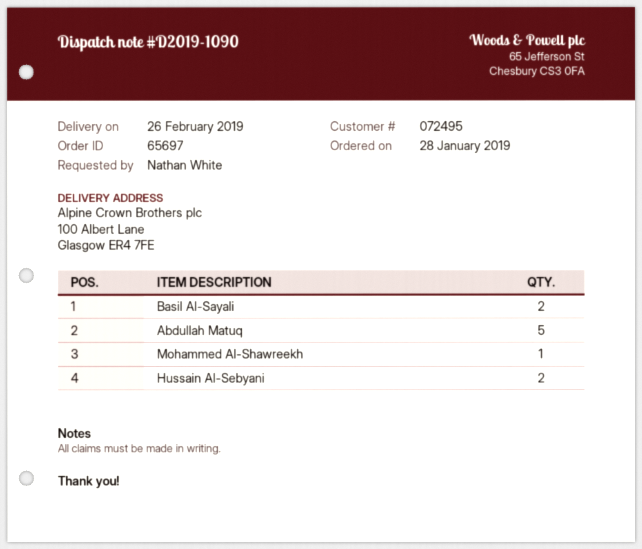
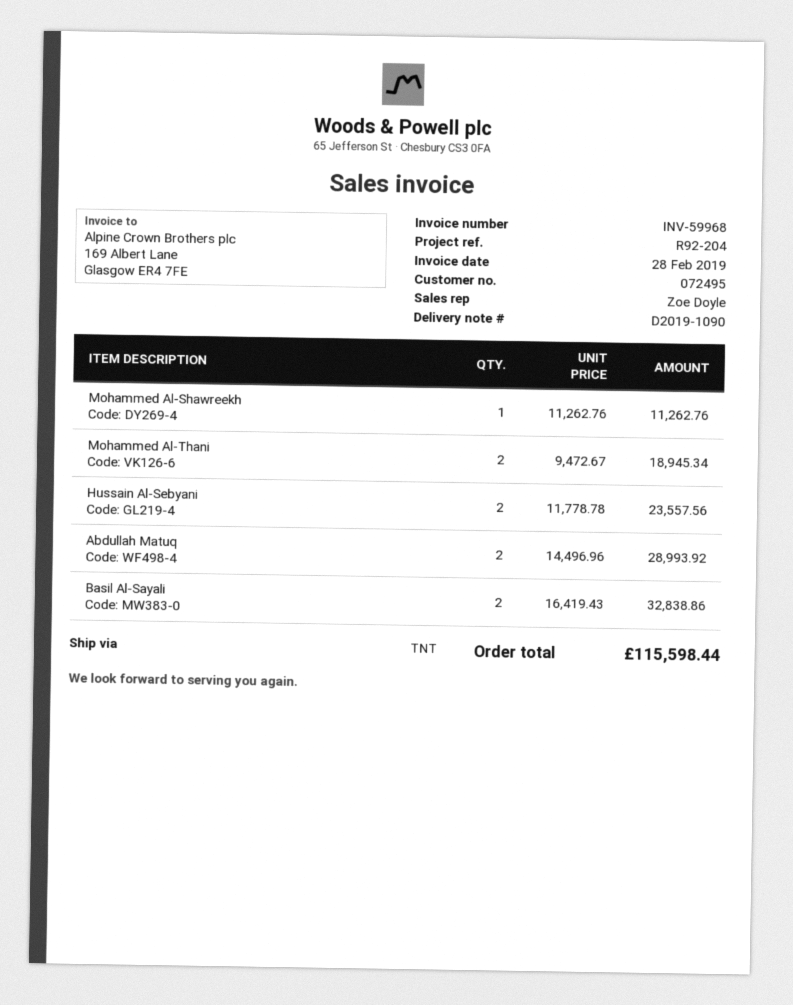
Abdullah Matuq: 5 -> 2
Mohammed Al-Thani: none -> 2

